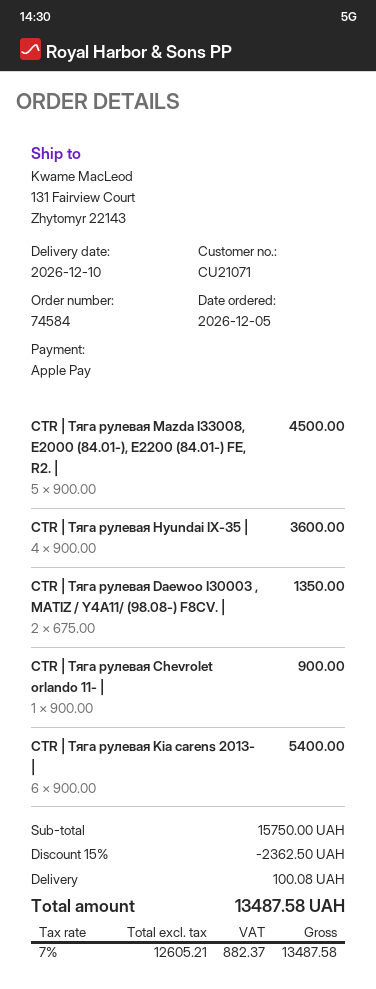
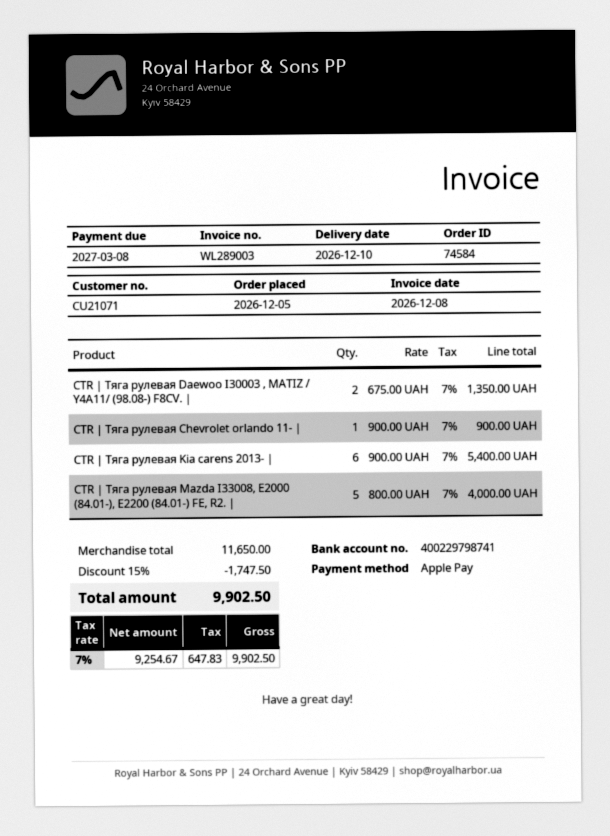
CTR | Тяга рулевая Mazda I33008, E2000 (84.01-), E2200 (84.01-) FE, R2. |: 5 x 900.00 = 4500.00 -> 5 x 800.00 = 4000.00
CTR | Тяга рулевая Hyundai IX-35 |: 4 x 900.00 = 3600.00 -> none
subtotal: 15750.00 -> 11650.00
discount: 15% = 2362.50 -> 15% = 1747.50
shipping: 100.08 -> none
net: 12605.21 -> 9254.67
tax: 7% = 882.37 -> 7% = 647.83
total: 13487.58 -> 9902.50

